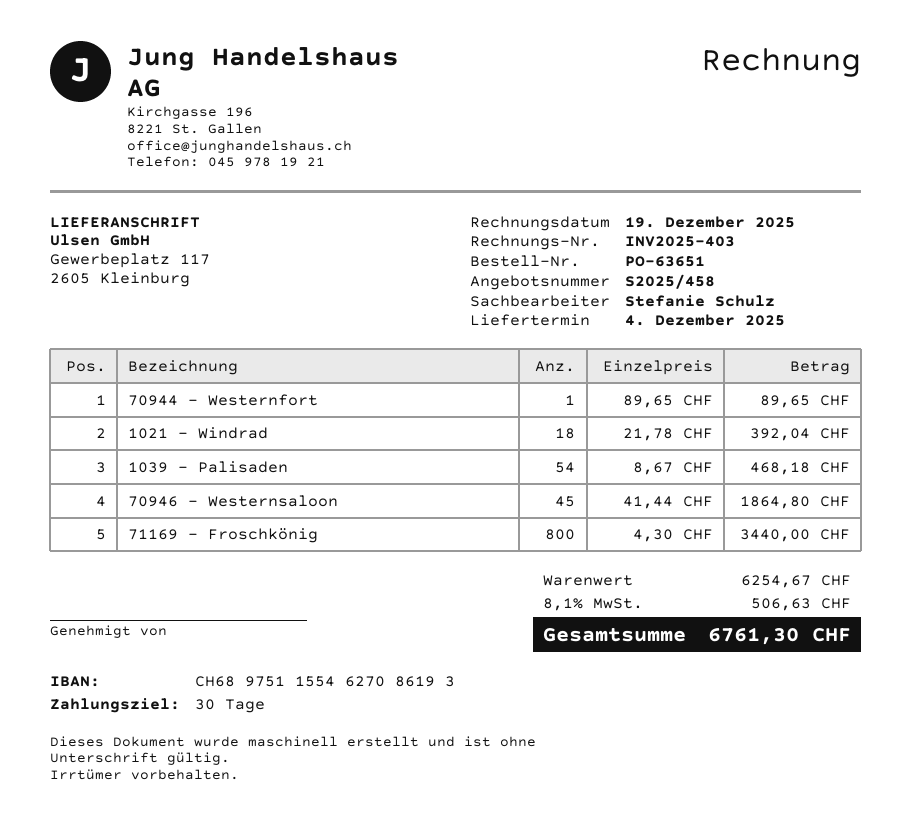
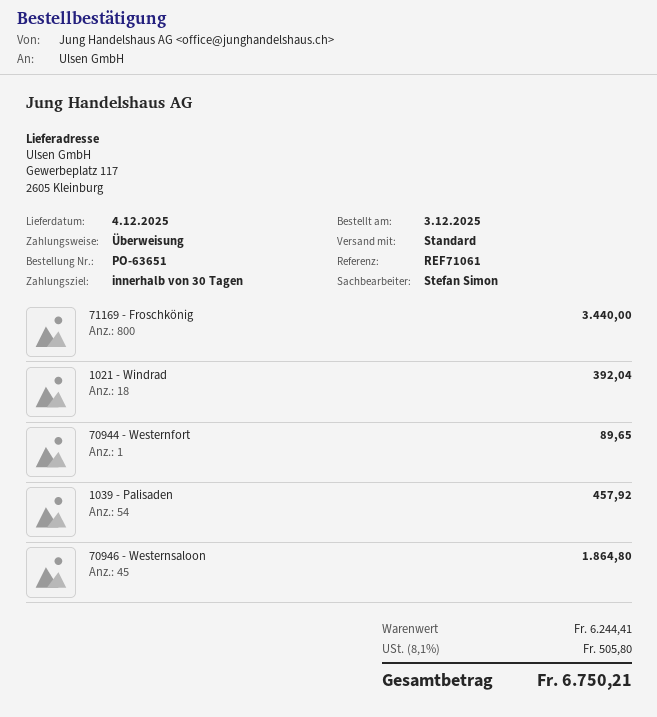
sales rep: Stefanie Schulz -> Stefan Simon
1039 - Palisaden: 54 for 468.18 -> 54 for 457.92
subtotal: 6254.67 -> 6244.41
tax: 8.1% = 506.63 -> 8.1% = 505.80
total: 6761.30 -> 6750.21

